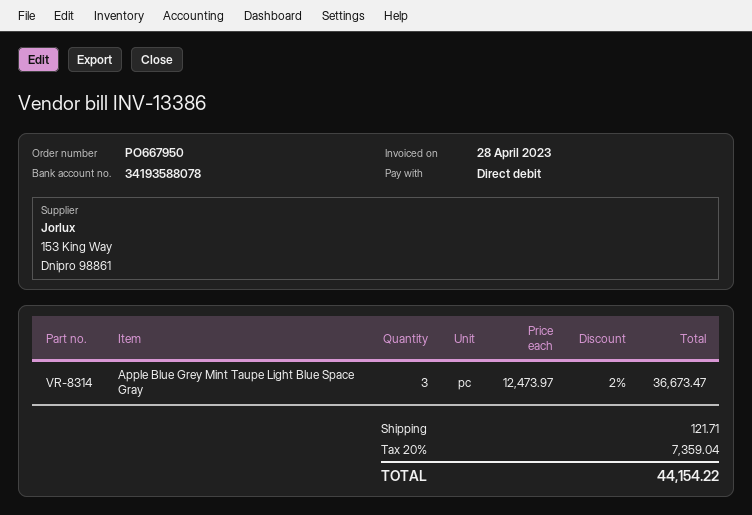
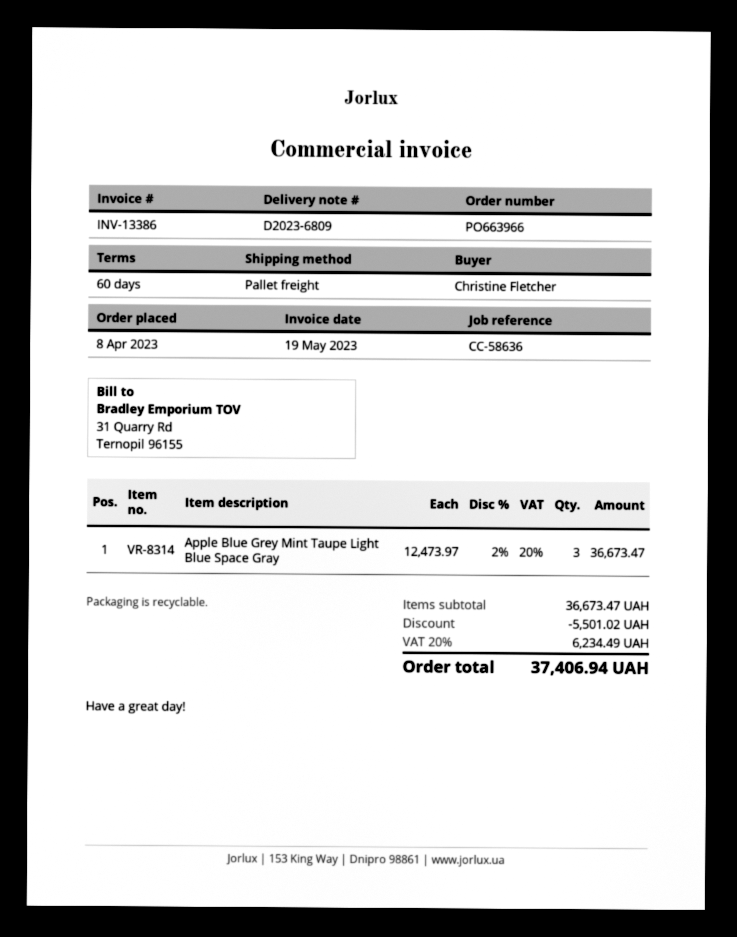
order number: PO667950 -> PO663966
invoice date: 2023-04-28 -> 2023-05-19
discount: none -> 5501.02
shipping: 121.71 -> none
tax: 20% = 7359.04 -> 20% = 6234.49
total: 44154.22 -> 37406.94

